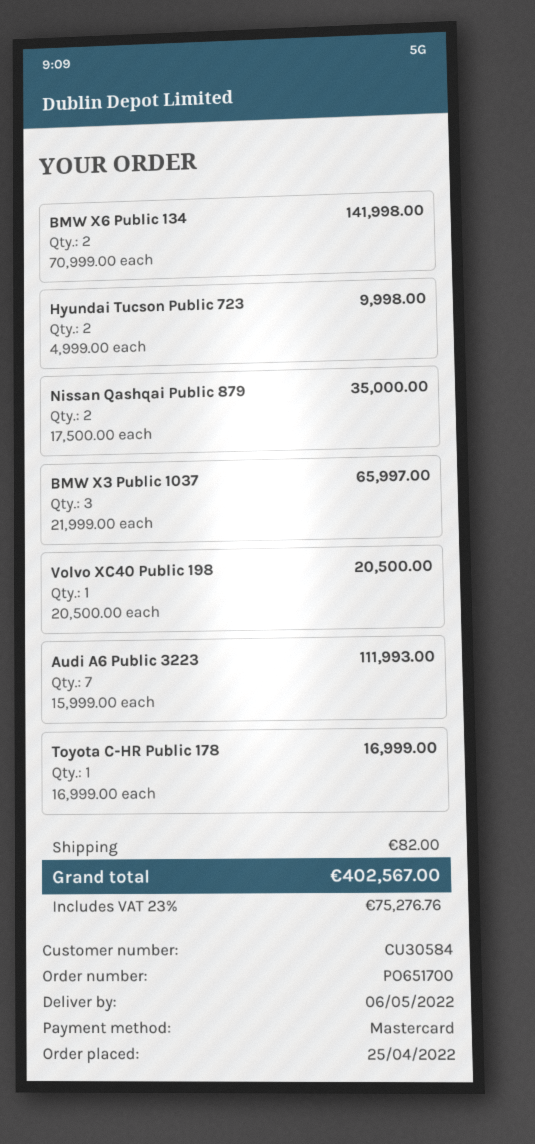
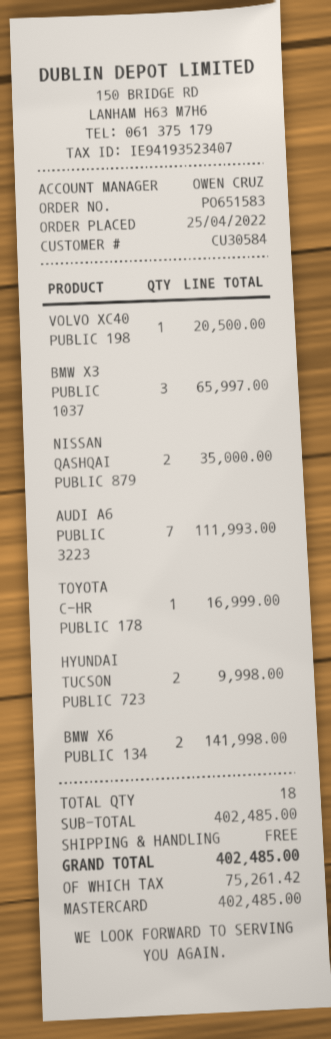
order number: PO651700 -> PO651583
shipping: 82.00 -> 0.00
tax: 75276.76 -> 75261.42
total: 402567.00 -> 402485.00

